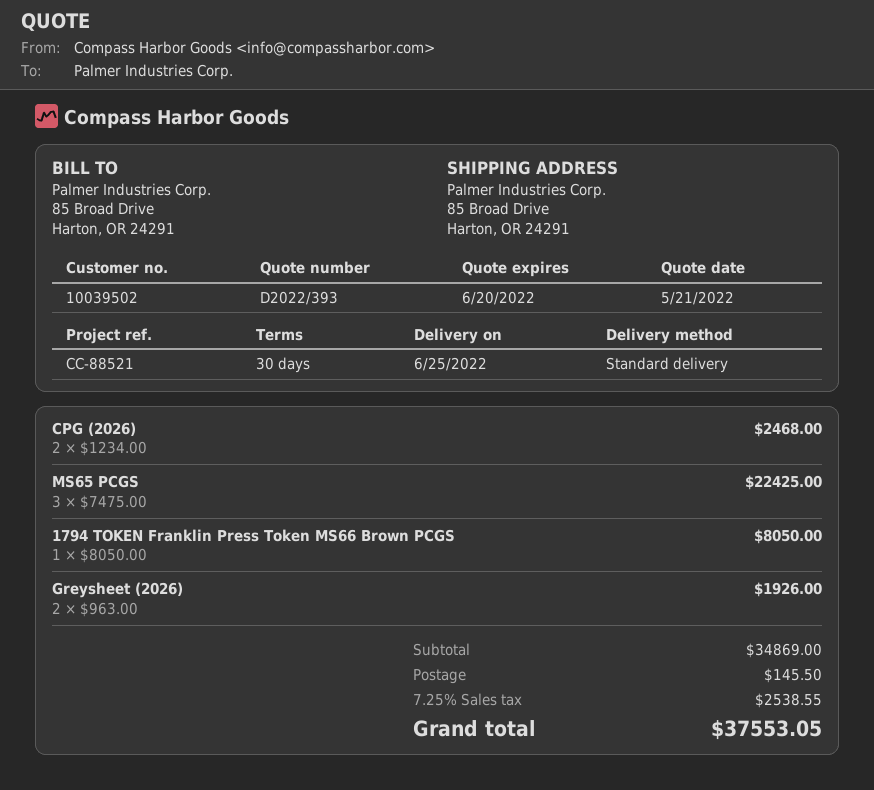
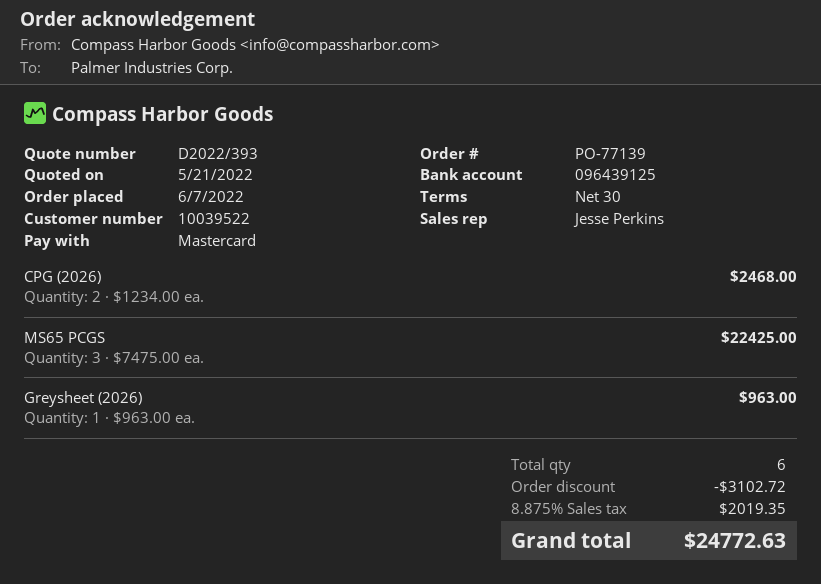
customer number: 10039502 -> 10039522
1794 TOKEN Franklin Press Token MS66 Brown PCGS: 1 x 8050.00 = 8050.00 -> none
Greysheet (2026): 2 x 963.00 = 1926.00 -> 1 x 963.00 = 963.00
discount: none -> 3102.72
shipping: 145.50 -> none
tax: 7.25% = 2538.55 -> 8.875% = 2019.35
total: 37553.05 -> 24772.63

